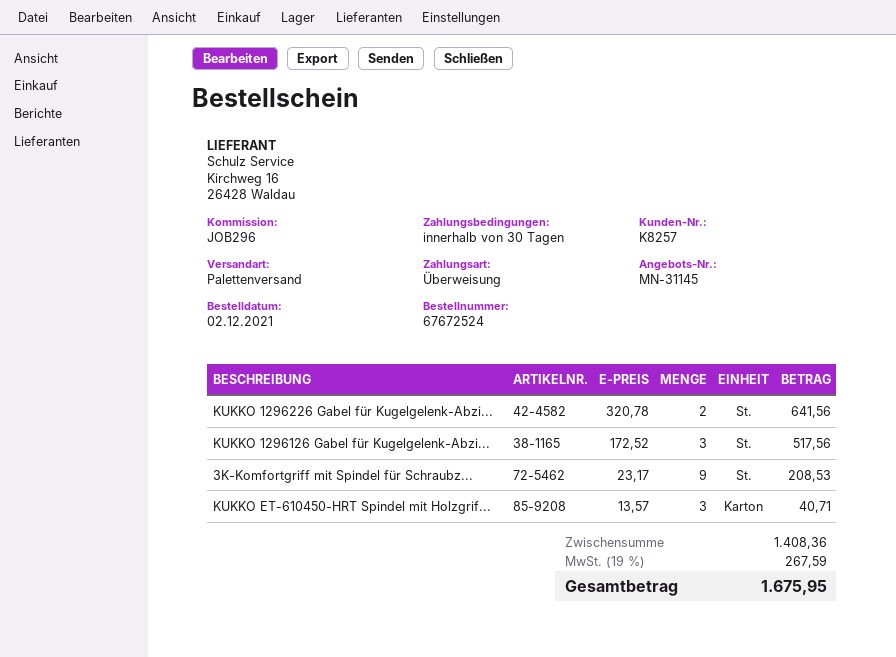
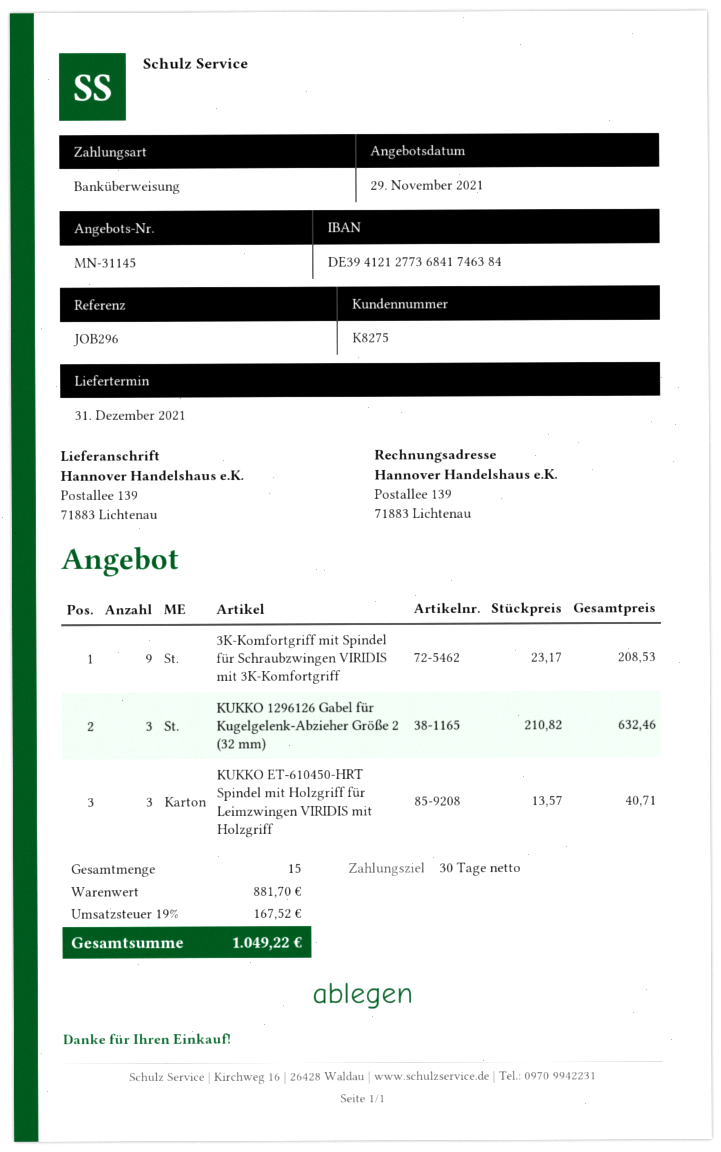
customer number: K8257 -> K8275
KUKKO 1296226 Gabel für Kugelgelenk-Abzi...: 2 x 320.78 = 641.56 -> none
KUKKO 1296126 Gabel für Kugelgelenk-Abzi...: 3 x 172.52 = 517.56 -> 3 x 210.82 = 632.46
subtotal: 1408.36 -> 881.70
tax: 19% = 267.59 -> 19% = 167.52
total: 1675.95 -> 1049.22

